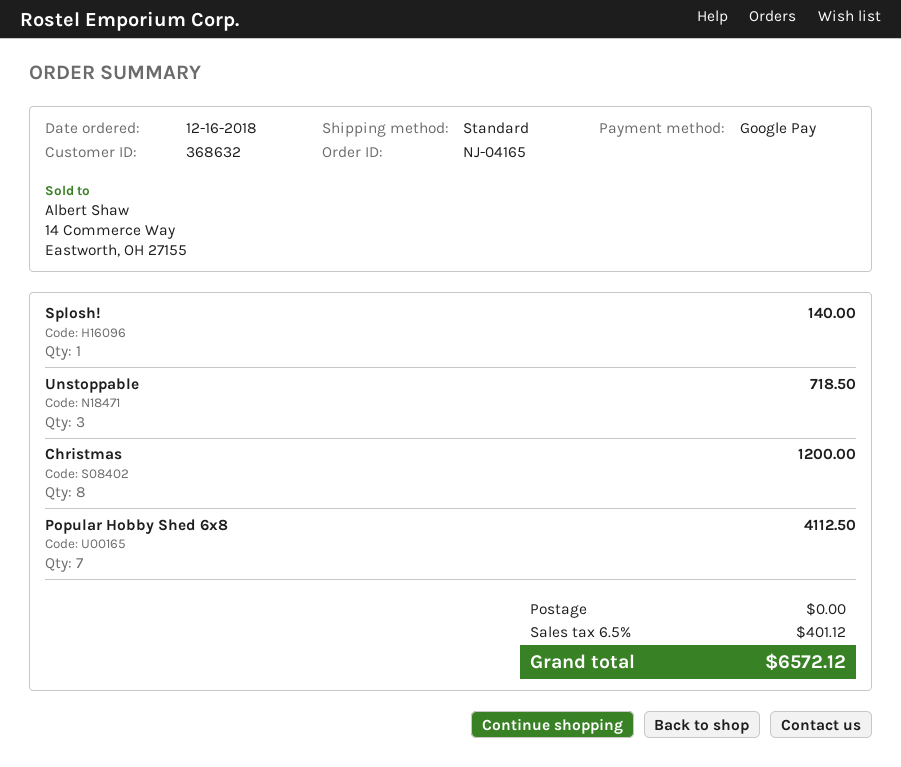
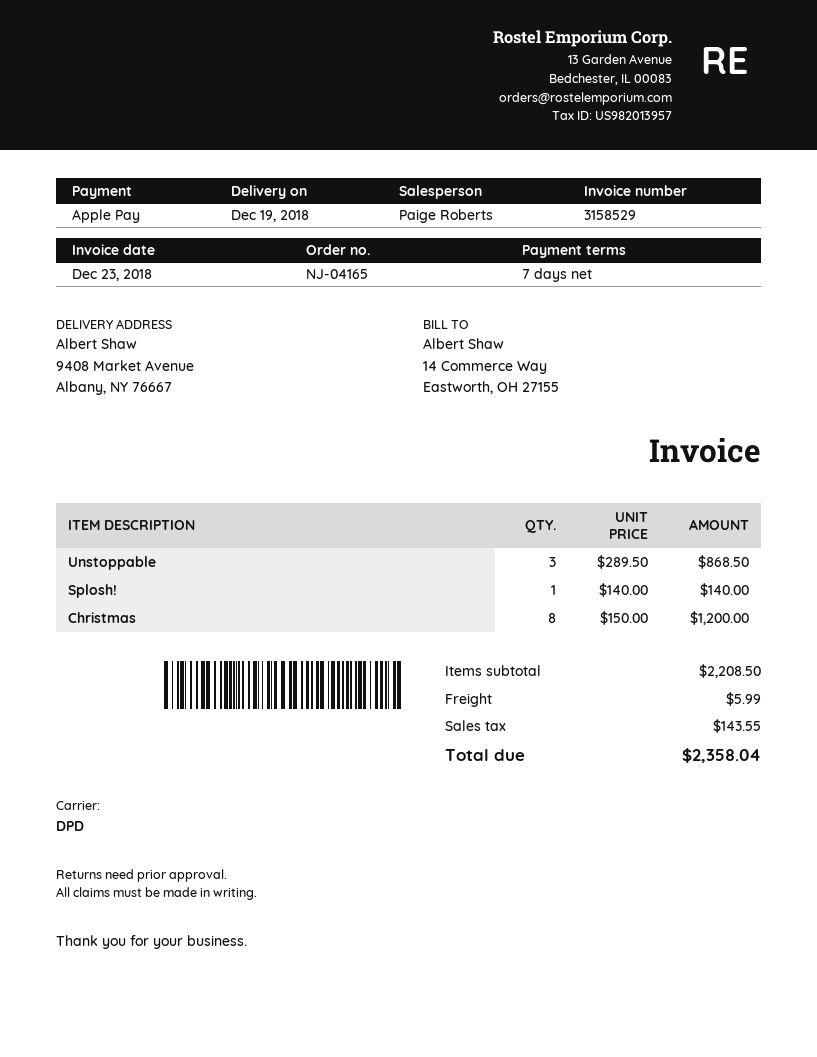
payment method: Google Pay -> Apple Pay
shipping method: standard -> DPD
Unstoppable: 3 for 718.50 -> 3 for 868.50
Popular Hobby Shed 6x8: 7 for 4112.50 -> none
shipping: 0.00 -> 5.99
tax: 401.12 -> 143.55
total: 6572.12 -> 2358.04

